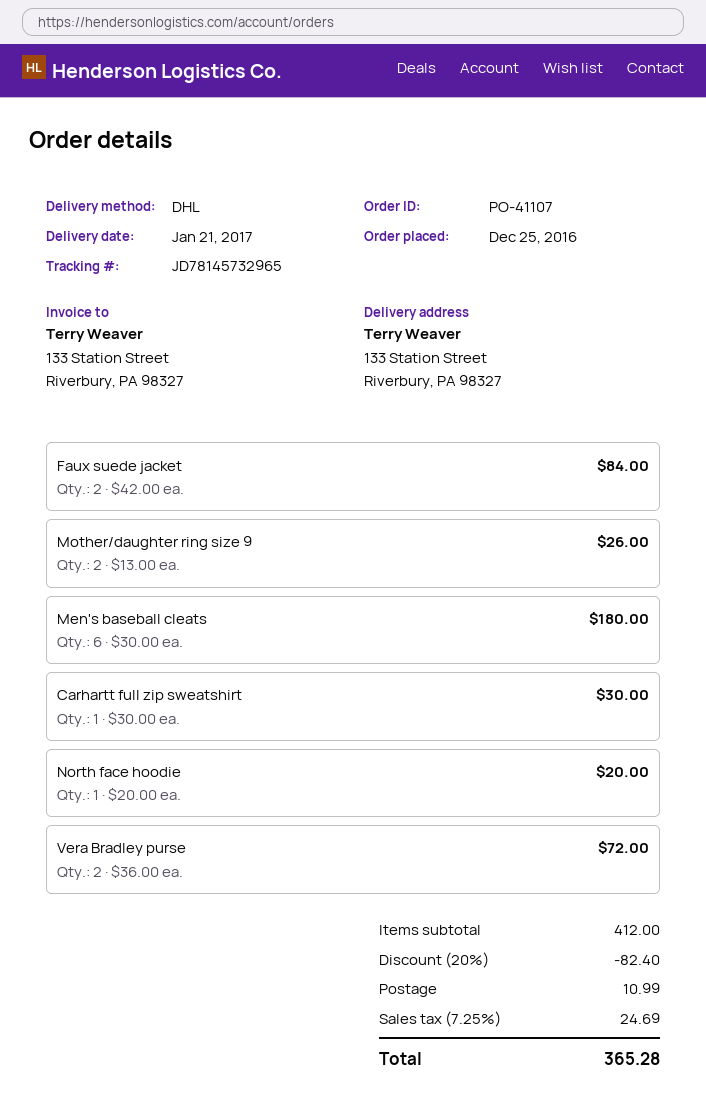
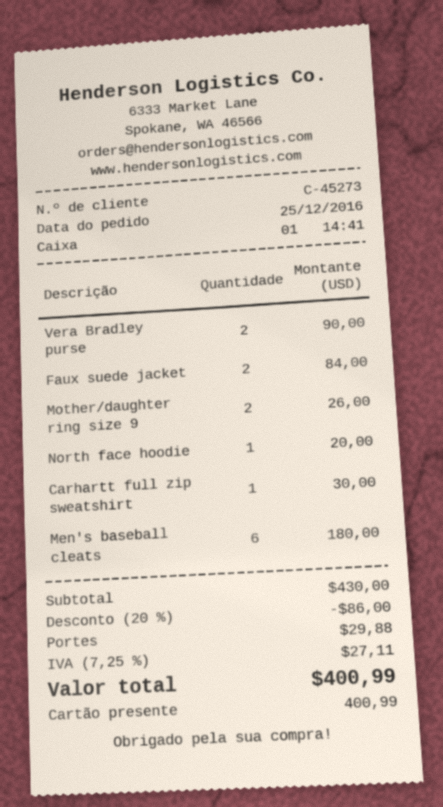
Vera Bradley purse: 2 for 72.00 -> 2 for 90.00
subtotal: 412.00 -> 430.00
discount: 20% = 82.40 -> 20% = 86.00
shipping: 10.99 -> 29.88
tax: 7.25% = 24.69 -> 7.25% = 27.11
total: 365.28 -> 400.99

